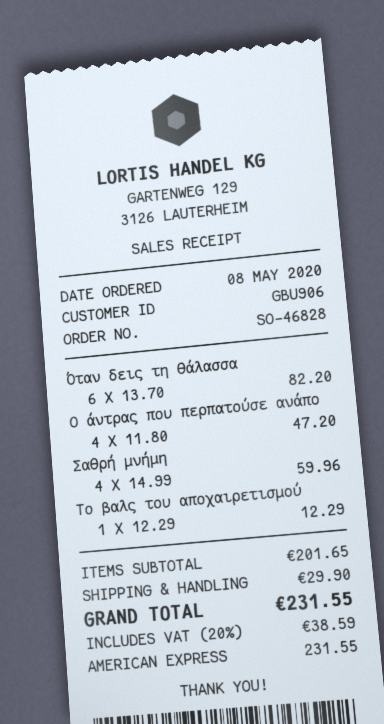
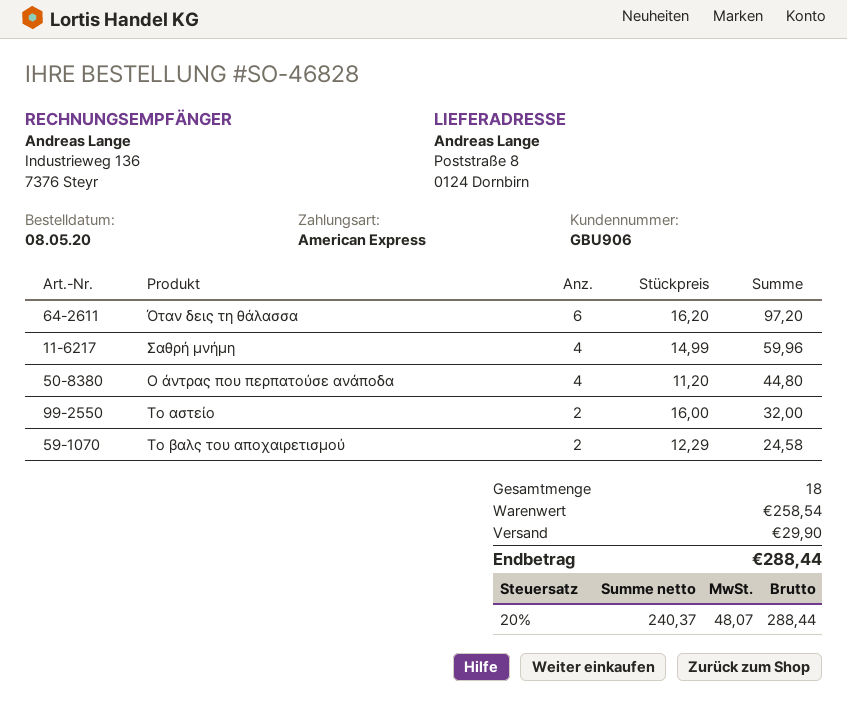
Όταν δεις τη θάλασσα: 6 x 13.70 = 82.20 -> 6 x 16.20 = 97.20
Ο άντρας που περπατούσε ανάπο: 4 x 11.80 = 47.20 -> 4 x 11.20 = 44.80
Το βαλς του αποχαιρετισμού: 1 x 12.29 = 12.29 -> 2 x 12.29 = 24.58
Το αστείο: none -> 2 x 16.00 = 32.00
subtotal: 201.65 -> 258.54
tax: 20% = 38.59 -> 20% = 48.07
total: 231.55 -> 288.44

